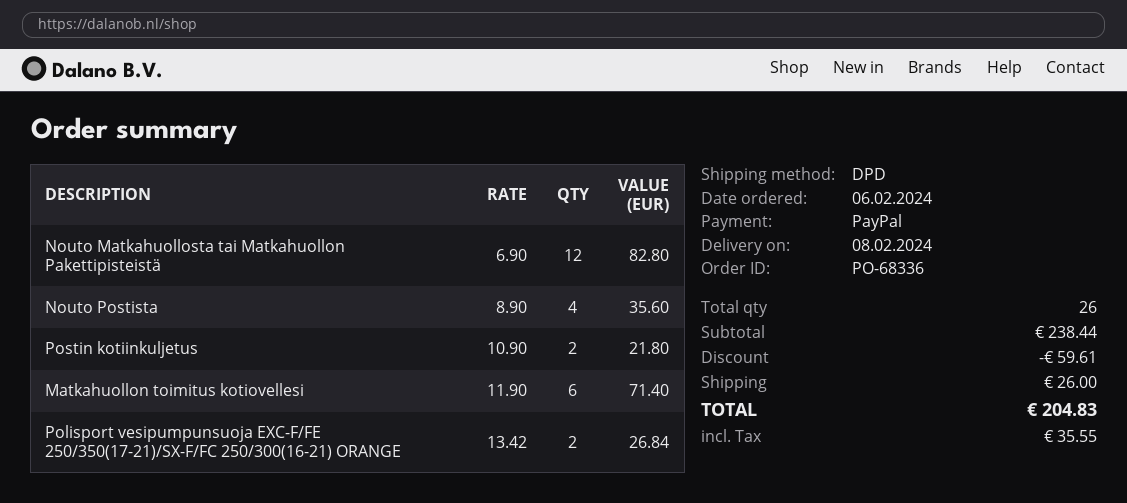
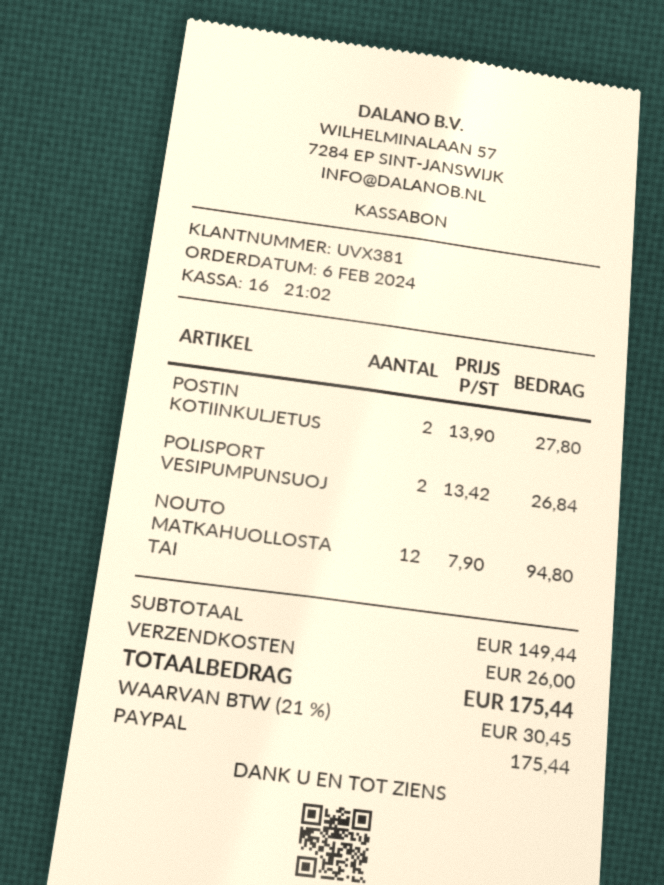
Nouto Matkahuollosta tai Matkahuollon Pakettipisteistä: 12 x 6.90 = 82.80 -> 12 x 7.90 = 94.80
Nouto Postista: 4 x 8.90 = 35.60 -> none
Postin kotiinkuljetus: 2 x 10.90 = 21.80 -> 2 x 13.90 = 27.80
Matkahuollon toimitus kotiovellesi: 6 x 11.90 = 71.40 -> none
subtotal: 238.44 -> 149.44
discount: 59.61 -> none
tax: 35.55 -> 30.45
total: 204.83 -> 175.44

